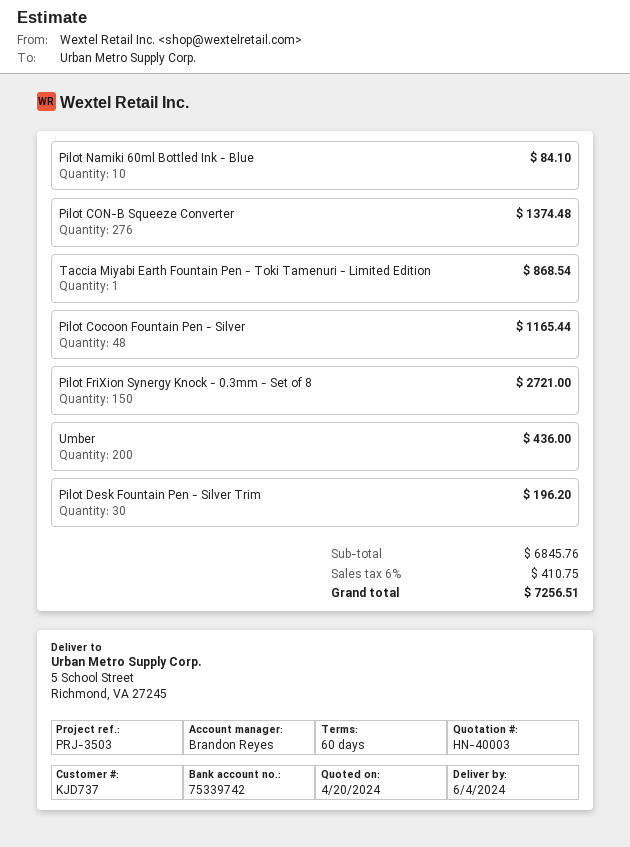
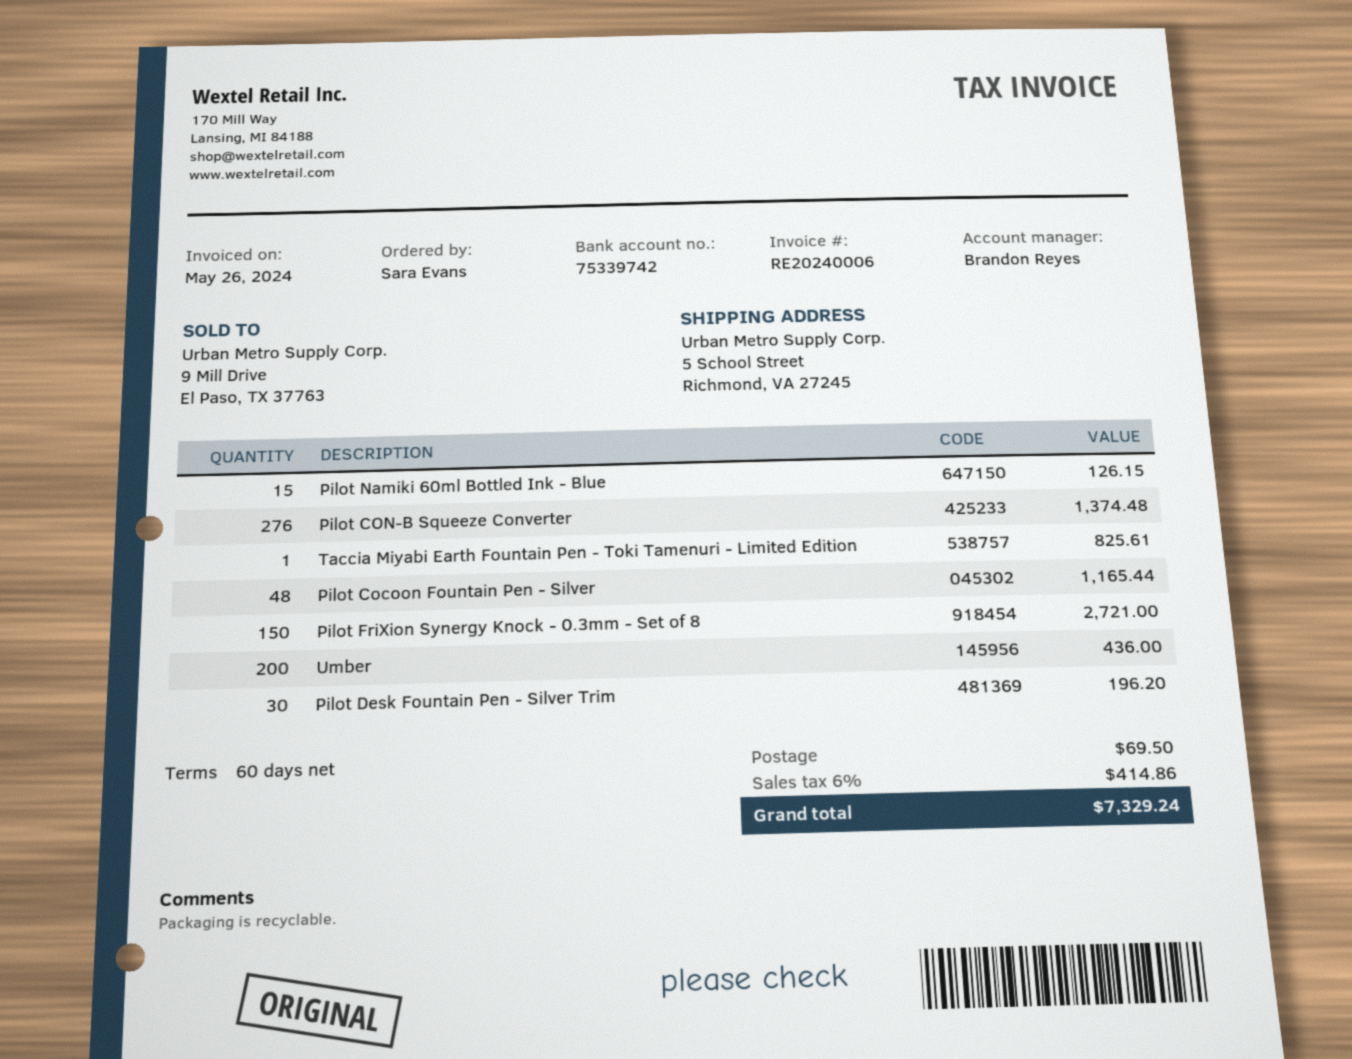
Pilot Namiki 60ml Bottled Ink - Blue: 10 for 84.10 -> 15 for 126.15
Taccia Miyabi Earth Fountain Pen - Toki Tamenuri - Limited Edition: 1 for 868.54 -> 1 for 825.61
shipping: none -> 69.50
tax: 6% = 410.75 -> 6% = 414.86
total: 7256.51 -> 7329.24

